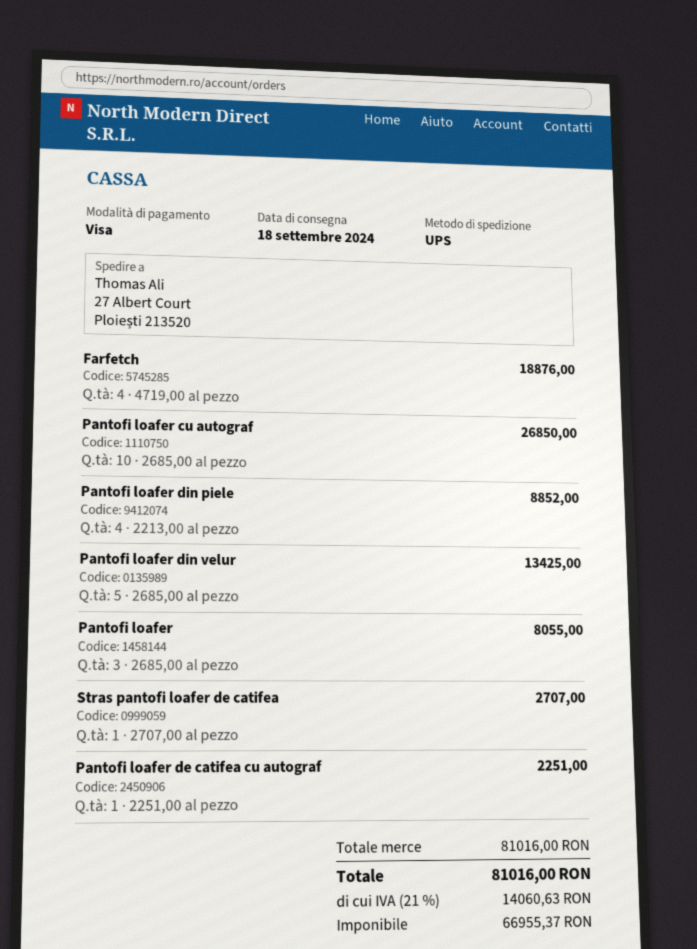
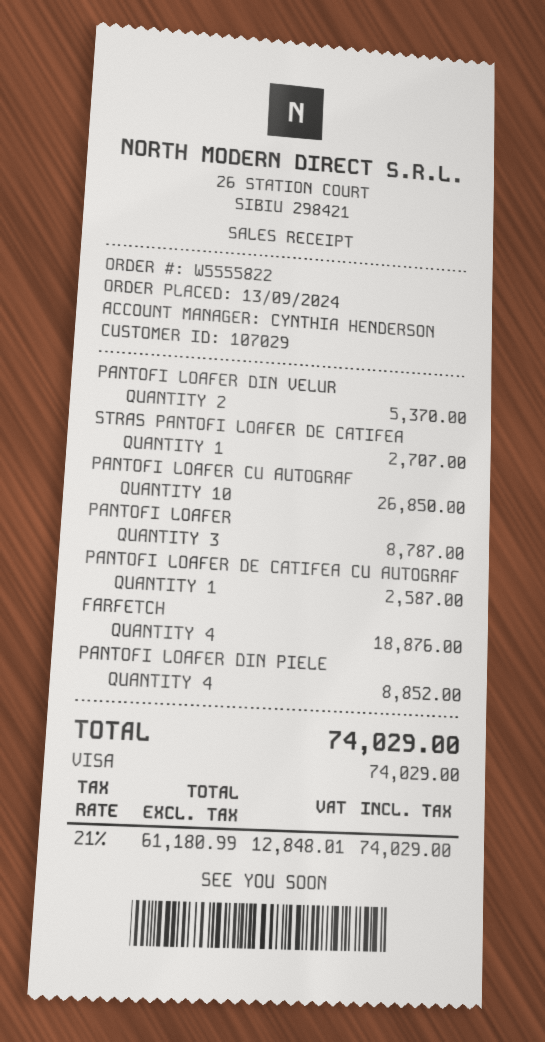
Pantofi loafer din velur: 5 for 13425.00 -> 2 for 5370.00
Pantofi loafer: 3 for 8055.00 -> 3 for 8787.00
Pantofi loafer de catifea cu autograf: 1 for 2251.00 -> 1 for 2587.00
net: 66955.37 -> 61180.99
tax: 21% = 14060.63 -> 21% = 12848.01
total: 81016.00 -> 74029.00

